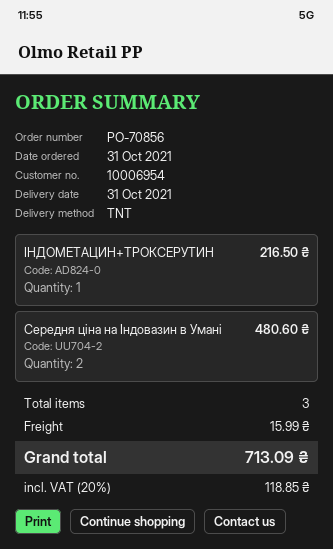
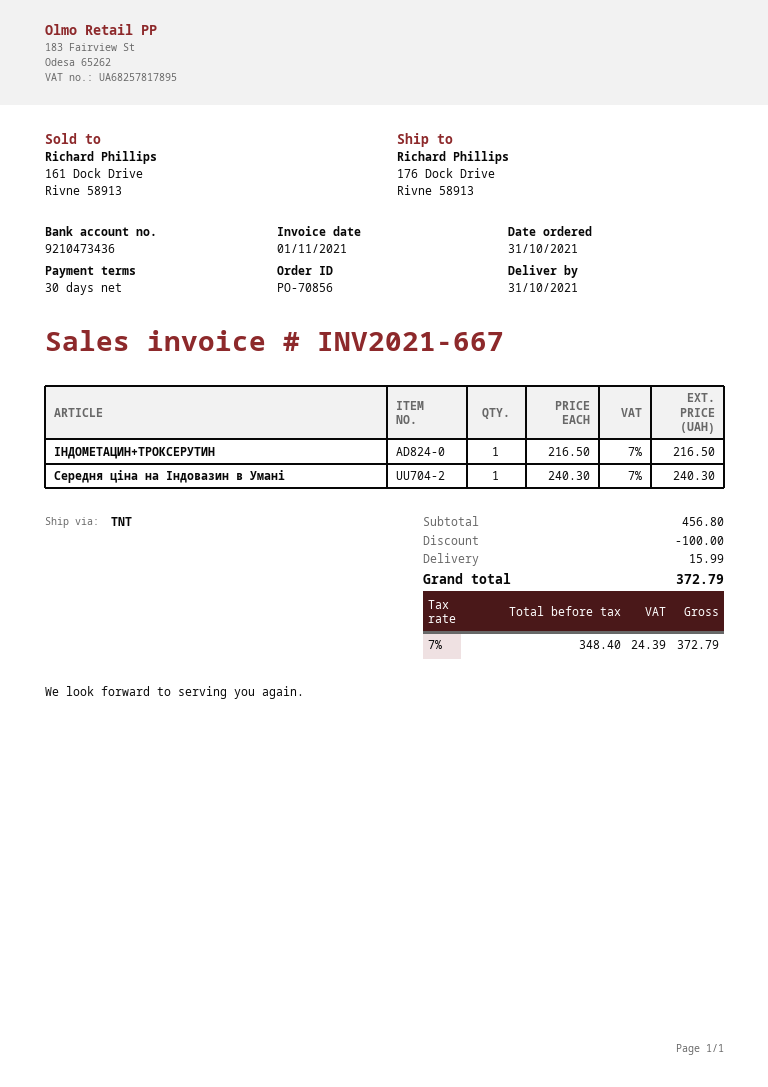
Середня ціна на Індовазин в Умані: 2 for 480.60 -> 1 for 240.30
discount: none -> 100.00
tax: 20% = 118.85 -> 7% = 24.39
total: 713.09 -> 372.79

